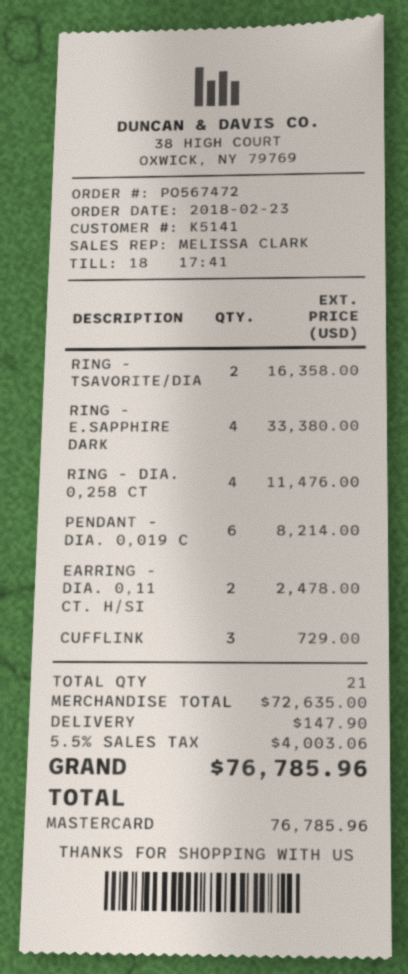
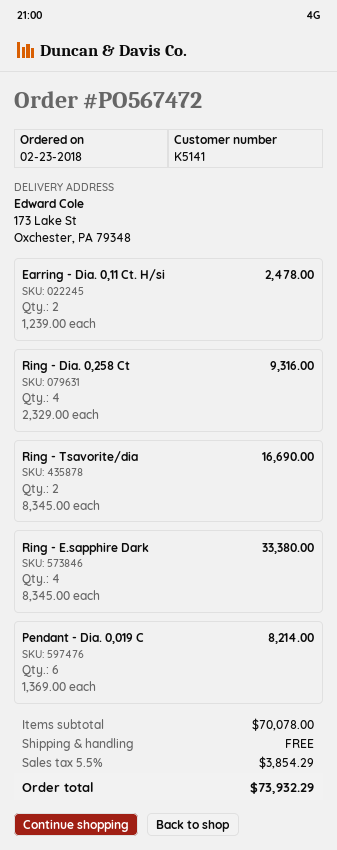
RING - TSAVORITE/DIA: 2 for 16358.00 -> 2 for 16690.00
RING - DIA. 0,258 CT: 4 for 11476.00 -> 4 for 9316.00
CUFFLINK: 3 for 729.00 -> none
subtotal: 72635.00 -> 70078.00
shipping: 147.90 -> 0.00
tax: 5.5% = 4003.06 -> 5.5% = 3854.29
total: 76785.96 -> 73932.29

